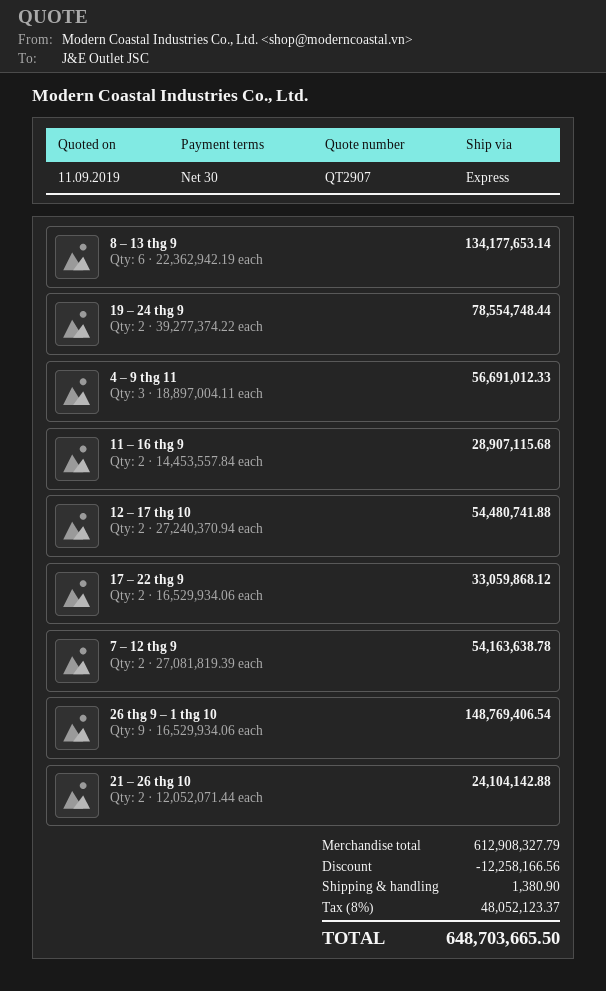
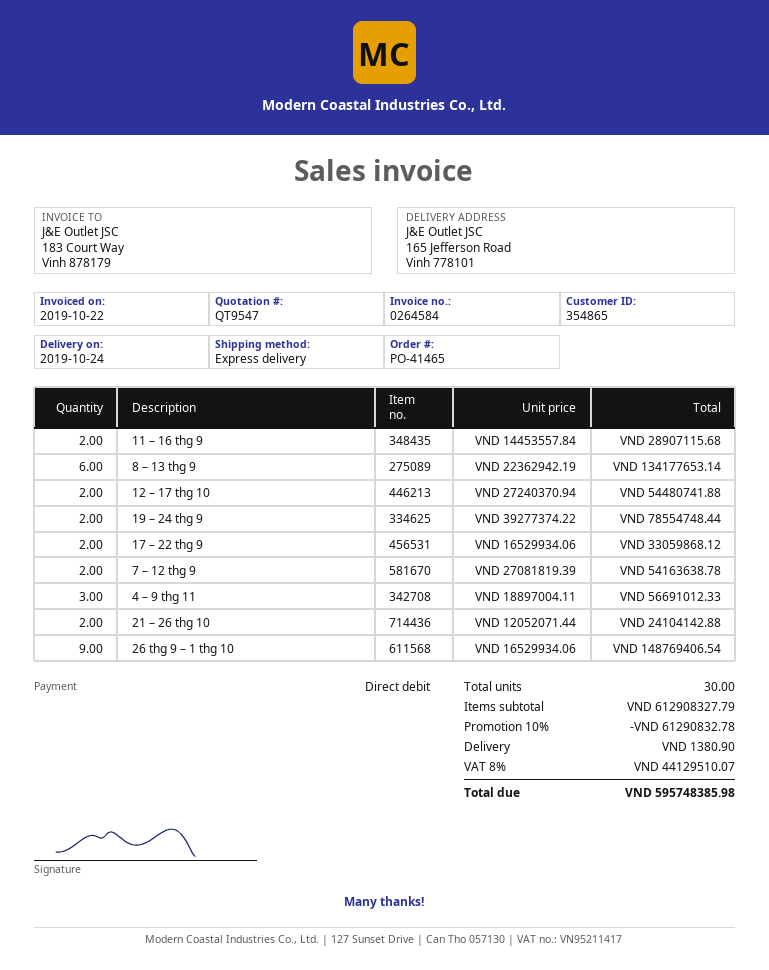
quote number: QT2907 -> QT9547
discount: 12258166.56 -> 61290832.78
tax: 8% = 48052123.37 -> 8% = 44129510.07
total: 648703665.50 -> 595748385.98

